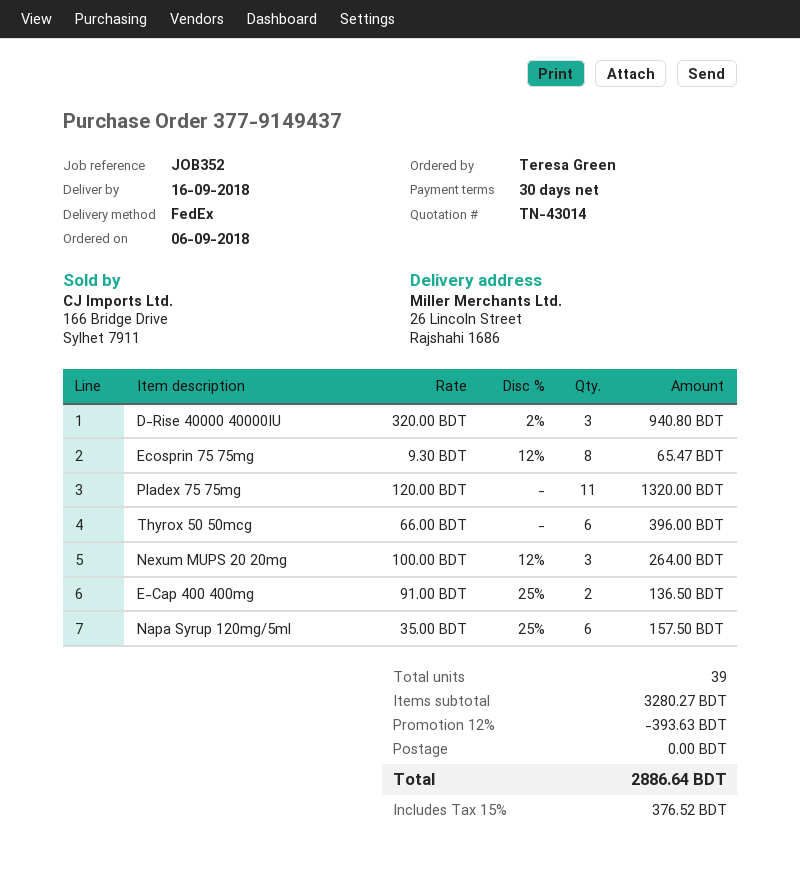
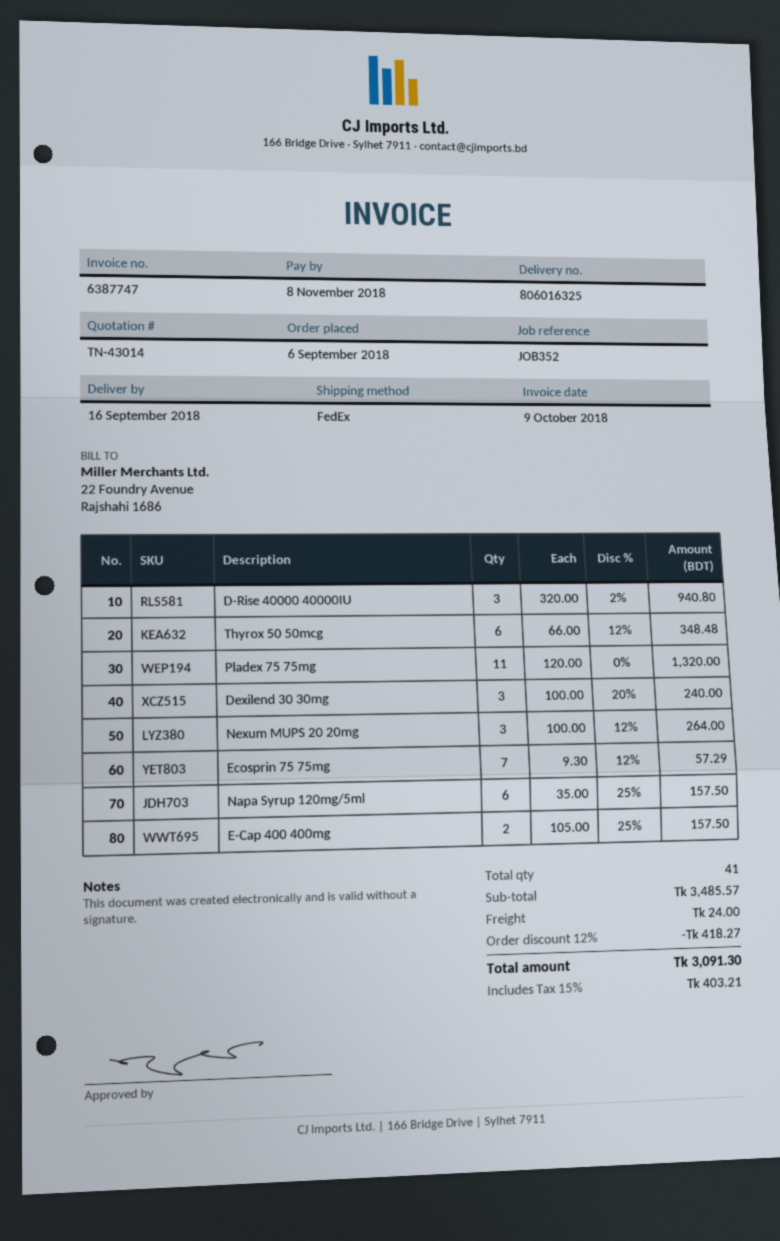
Ecosprin 75 75mg: 8 x 9.30 - 12% = 65.47 -> 7 x 9.30 - 12% = 57.29
Thyrox 50 50mcg: 6 x 66.00 = 396.00 -> 6 x 66.00 - 12% = 348.48
E-Cap 400 400mg: 2 x 91.00 - 25% = 136.50 -> 2 x 105.00 - 25% = 157.50
Dexilend 30 30mg: none -> 3 x 100.00 - 20% = 240.00
total quantity: 39 -> 41
subtotal: 3280.27 -> 3485.57
discount: 12% = 393.63 -> 12% = 418.27
shipping: 0.00 -> 24.00
tax: 15% = 376.52 -> 15% = 403.21
total: 2886.64 -> 3091.30

